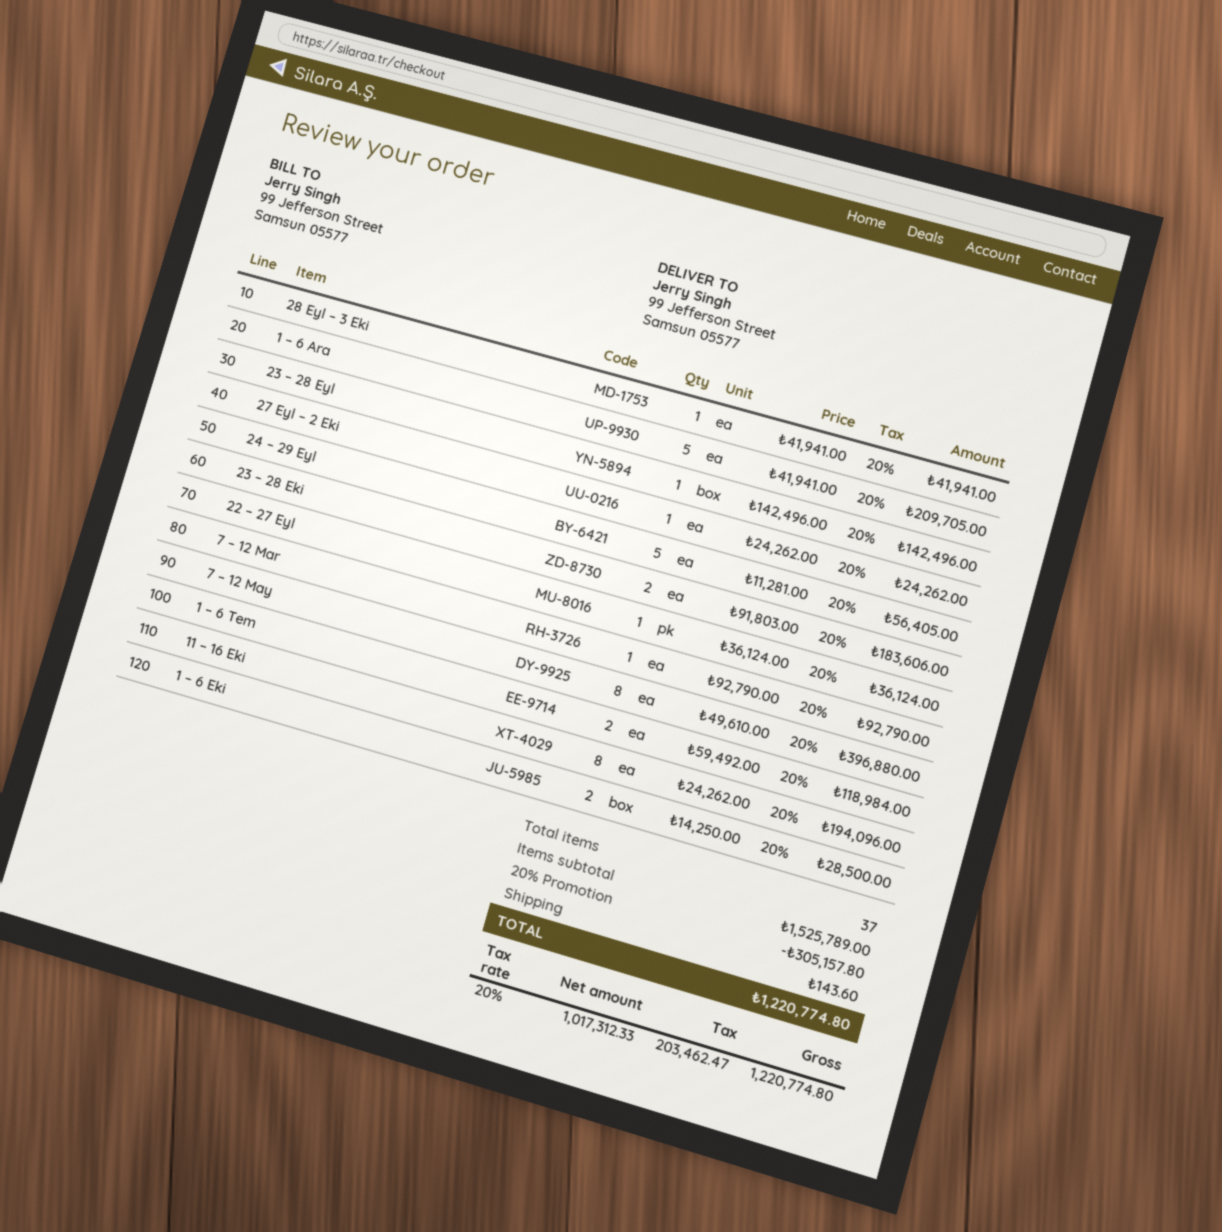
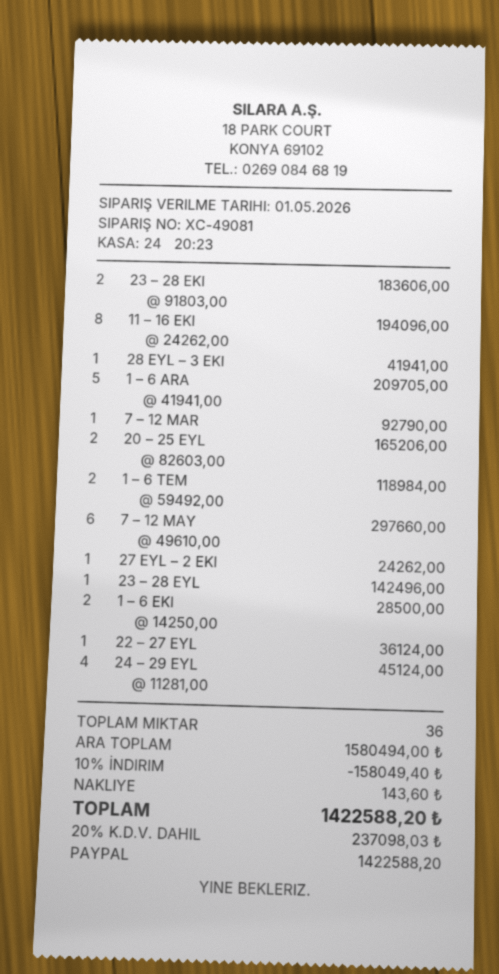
24 – 29 Eyl: 5 x 11281.00 = 56405.00 -> 4 x 11281.00 = 45124.00
7 – 12 May: 8 x 49610.00 = 396880.00 -> 6 x 49610.00 = 297660.00
20 – 25 EYL: none -> 2 x 82603.00 = 165206.00
total quantity: 37 -> 36
subtotal: 1525789.00 -> 1580494.00
discount: 20% = 305157.80 -> 10% = 158049.40
tax: 20% = 203462.47 -> 20% = 237098.03
total: 1220774.80 -> 1422588.20

